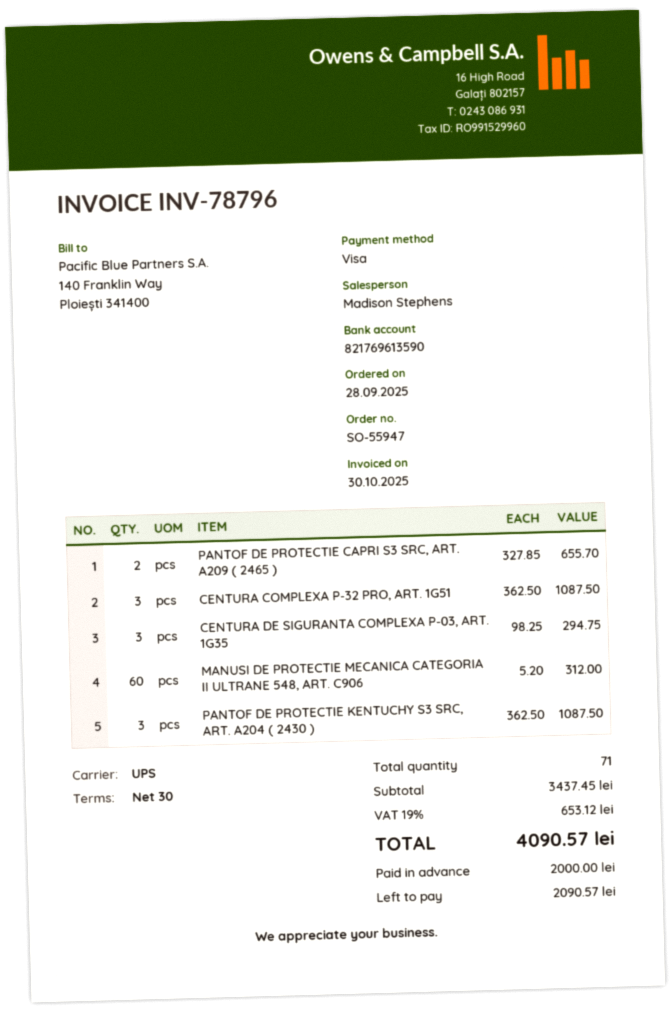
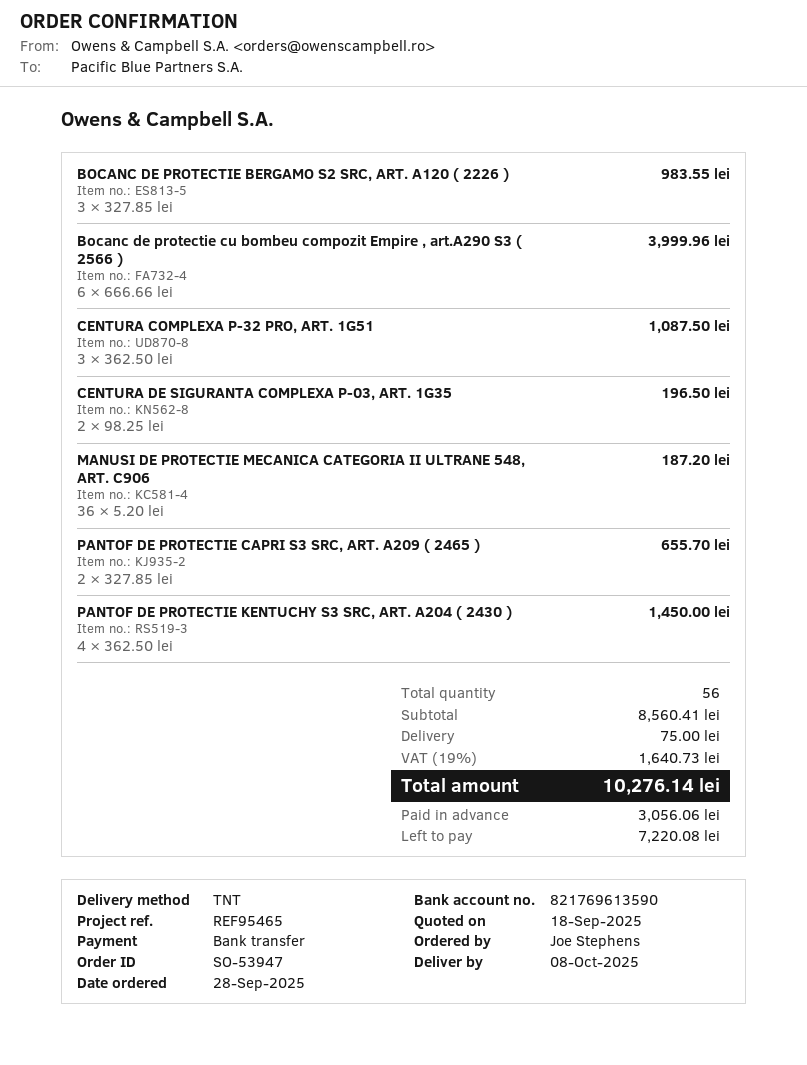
order number: SO-55947 -> SO-53947
payment method: Visa -> bank transfer
shipping method: UPS -> TNT
CENTURA DE SIGURANTA COMPLEXA P-03, ART. 1G35: 3 x 98.25 = 294.75 -> 2 x 98.25 = 196.50
MANUSI DE PROTECTIE MECANICA CATEGORIA II ULTRANE 548, ART. C906: 60 x 5.20 = 312.00 -> 36 x 5.20 = 187.20
PANTOF DE PROTECTIE KENTUCHY S3 SRC, ART. A204 ( 2430 ): 3 x 362.50 = 1087.50 -> 4 x 362.50 = 1450.00
BOCANC DE PROTECTIE BERGAMO S2 SRC, ART. A120 ( 2226 ): none -> 3 x 327.85 = 983.55
Bocanc de protectie cu bombeu compozit Empire , art.A290 S3 ( 2566 ): none -> 6 x 666.66 = 3999.96
total quantity: 71 -> 56
subtotal: 3437.45 -> 8560.41
shipping: none -> 75.00
tax: 19% = 653.12 -> 19% = 1640.73
total: 4090.57 -> 10276.14
deposit: 2000.00 -> 3056.06
balance: 2090.57 -> 7220.08

